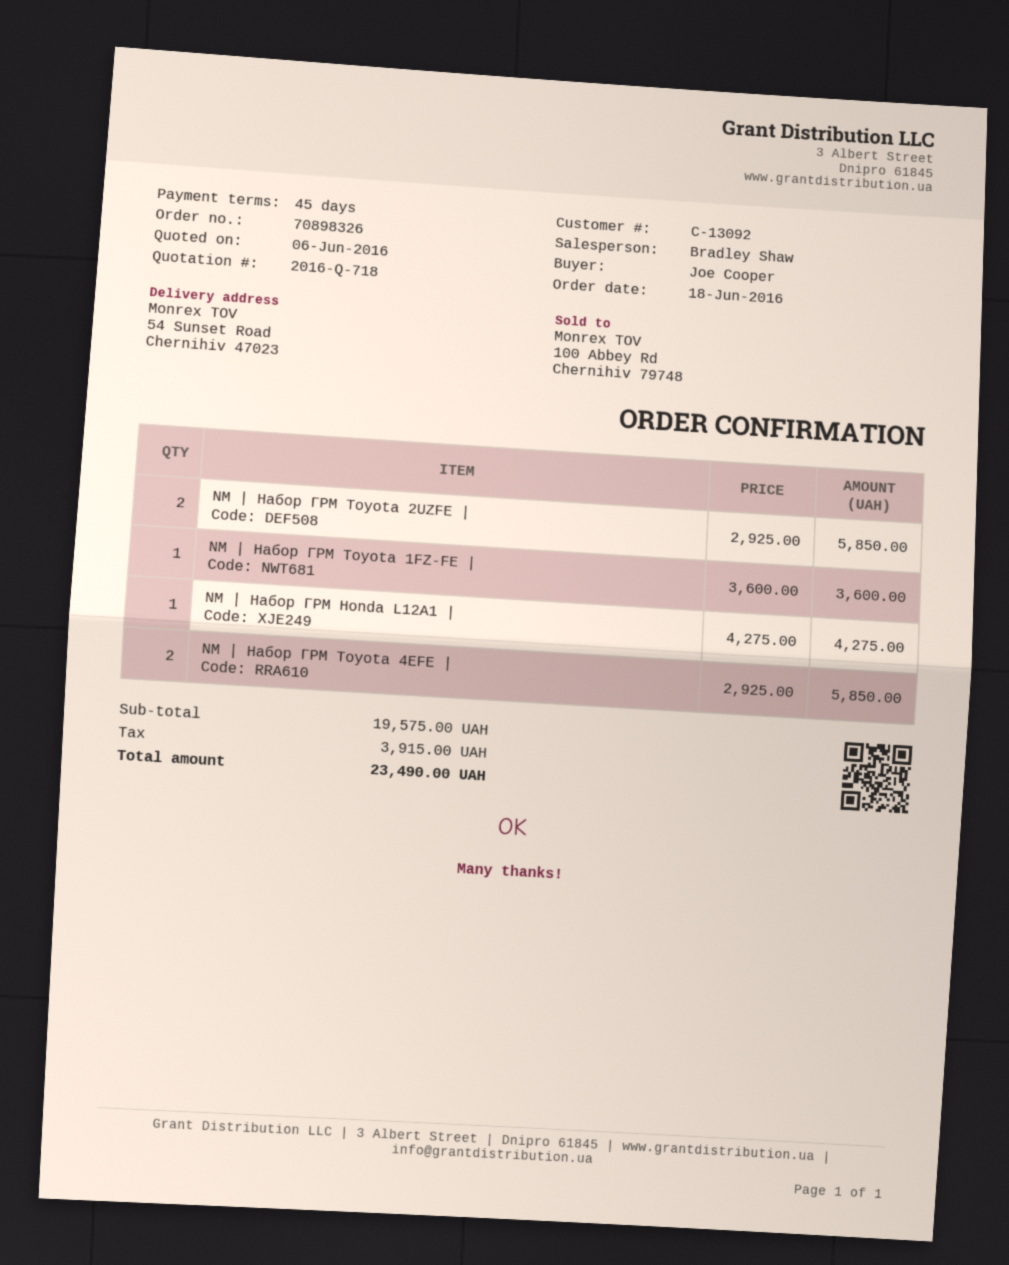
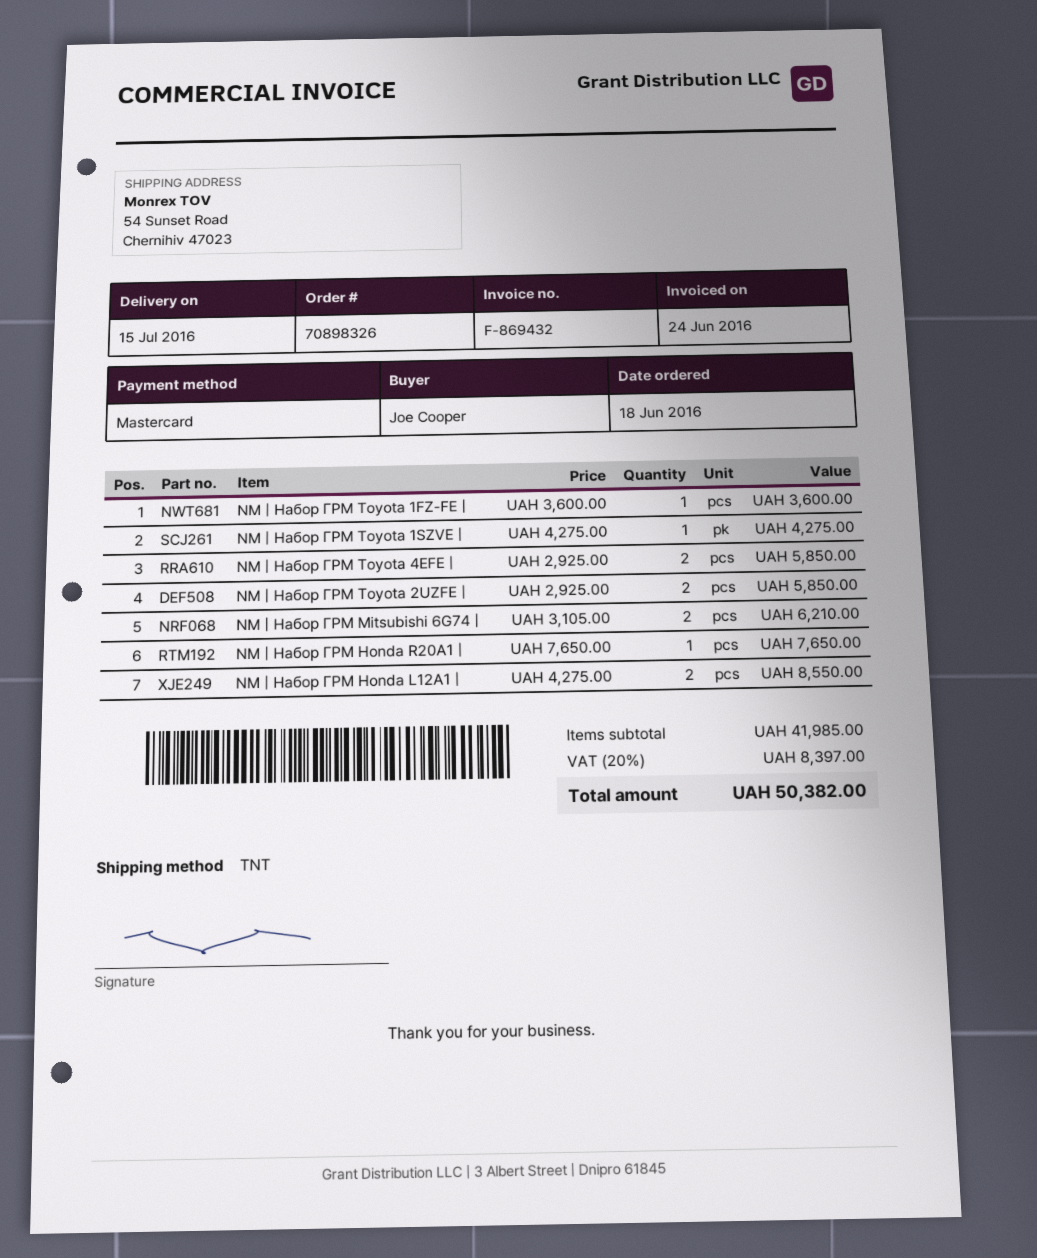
NM | Набор ГРМ Honda L12A1 |: 1 x 4275.00 = 4275.00 -> 2 x 4275.00 = 8550.00
NM | Набор ГРМ Toyota 1SZVE |: none -> 1 x 4275.00 = 4275.00
NM | Набор ГРМ Mitsubishi 6G74 |: none -> 2 x 3105.00 = 6210.00
NM | Набор ГРМ Honda R20A1 |: none -> 1 x 7650.00 = 7650.00
subtotal: 19575.00 -> 41985.00
tax: 3915.00 -> 8397.00
total: 23490.00 -> 50382.00

